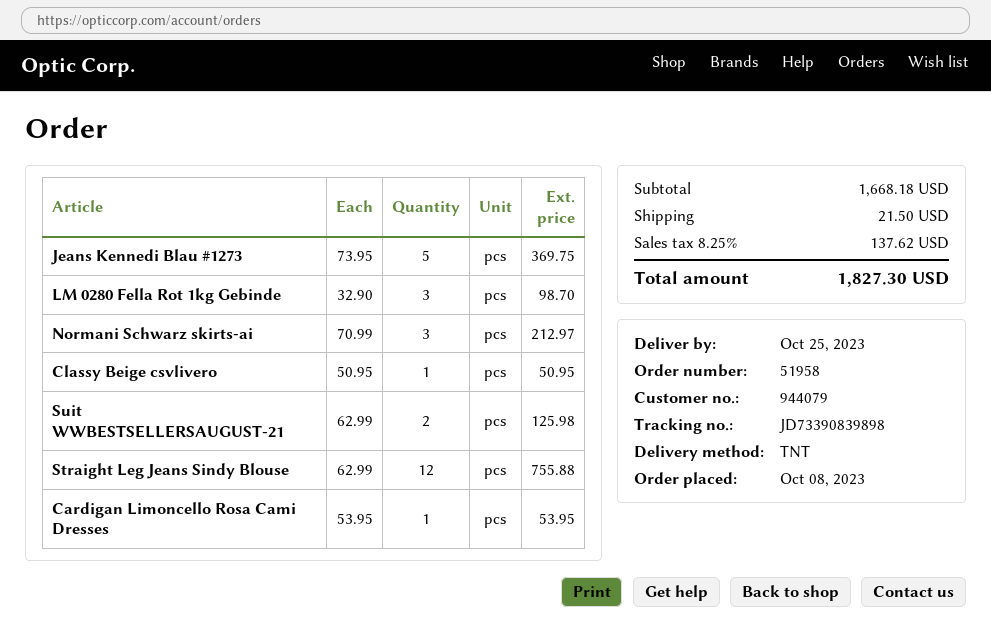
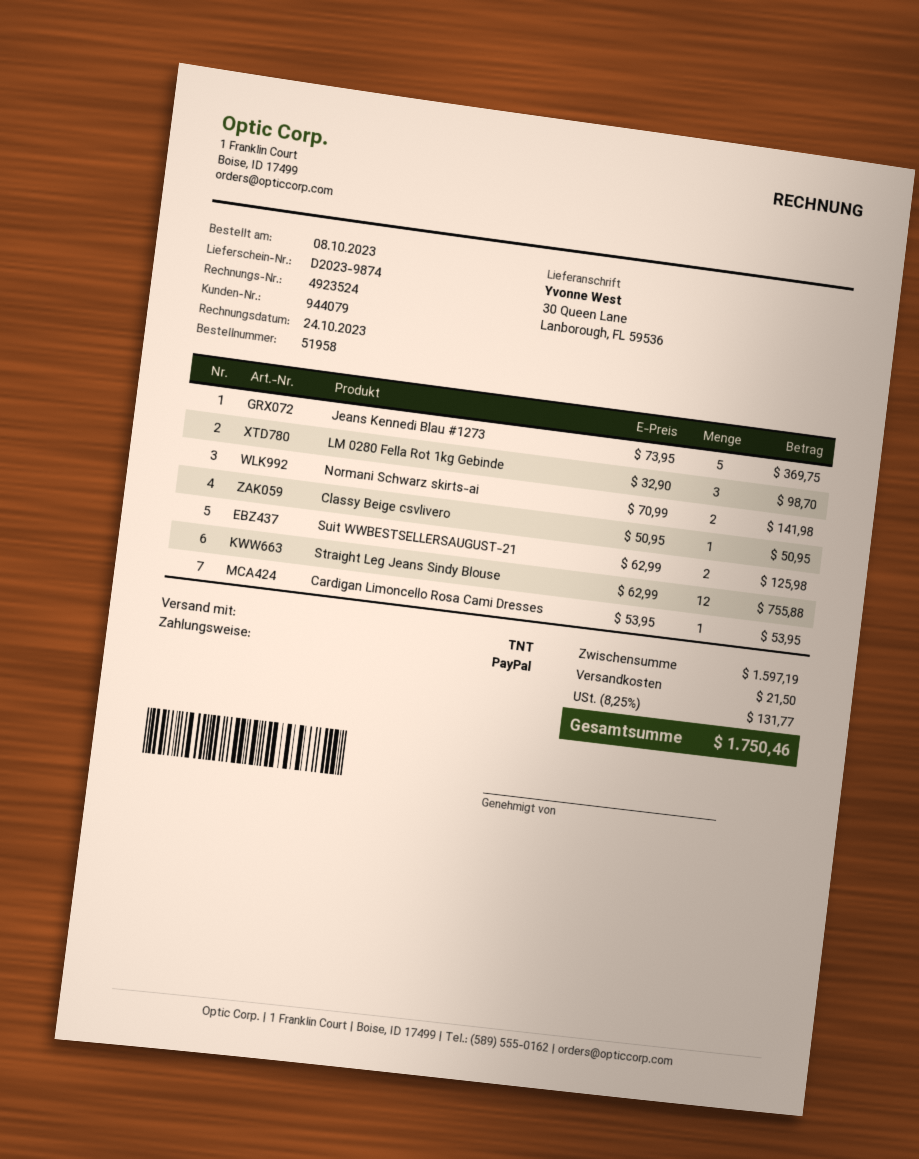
Normani Schwarz skirts-ai: 3 x 70.99 = 212.97 -> 2 x 70.99 = 141.98
subtotal: 1668.18 -> 1597.19
tax: 8.25% = 137.62 -> 8.25% = 131.77
total: 1827.30 -> 1750.46

